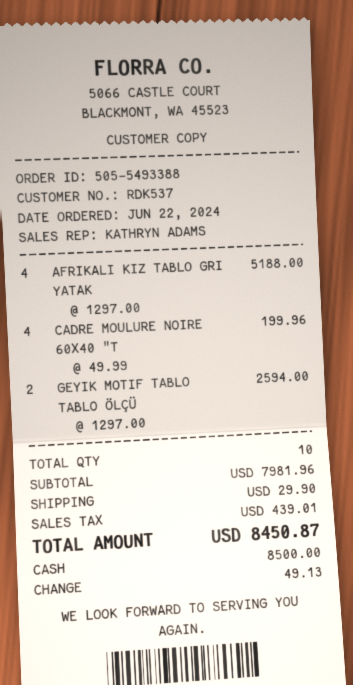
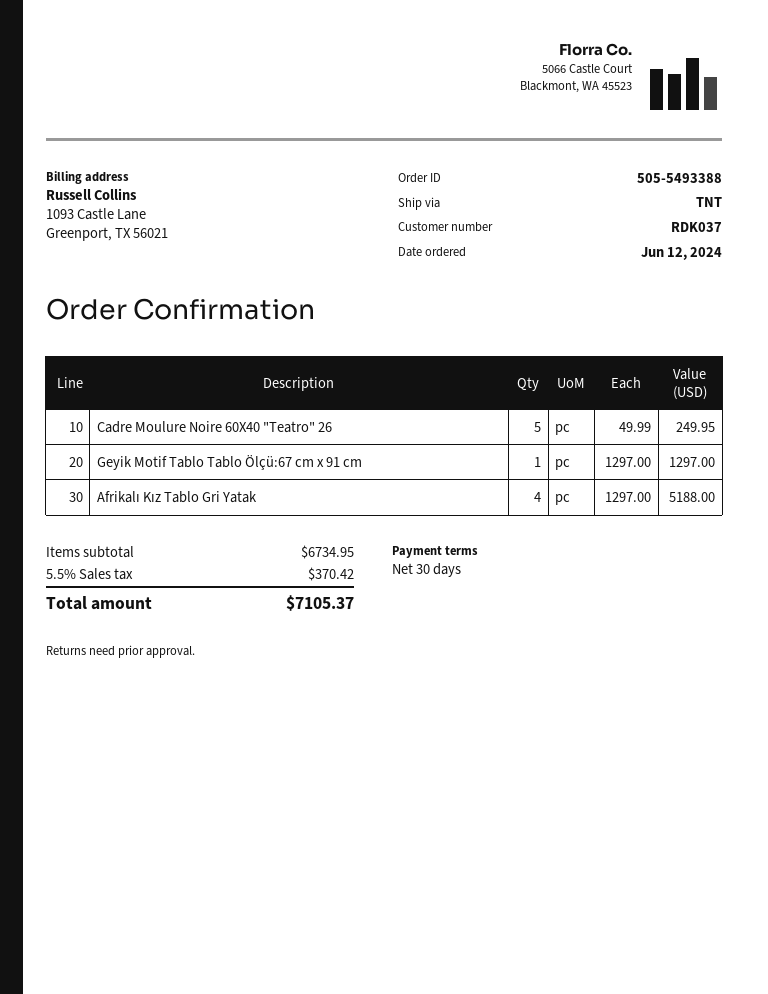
order date: 2024-06-22 -> 2024-06-12
customer number: RDK537 -> RDK037
CADRE MOULURE NOIRE 60X40 "T: 4 x 49.99 = 199.96 -> 5 x 49.99 = 249.95
GEYIK MOTIF TABLO TABLO ÖLÇÜ: 2 x 1297.00 = 2594.00 -> 1 x 1297.00 = 1297.00
subtotal: 7981.96 -> 6734.95
shipping: 29.90 -> none
tax: 439.01 -> 370.42
total: 8450.87 -> 7105.37

